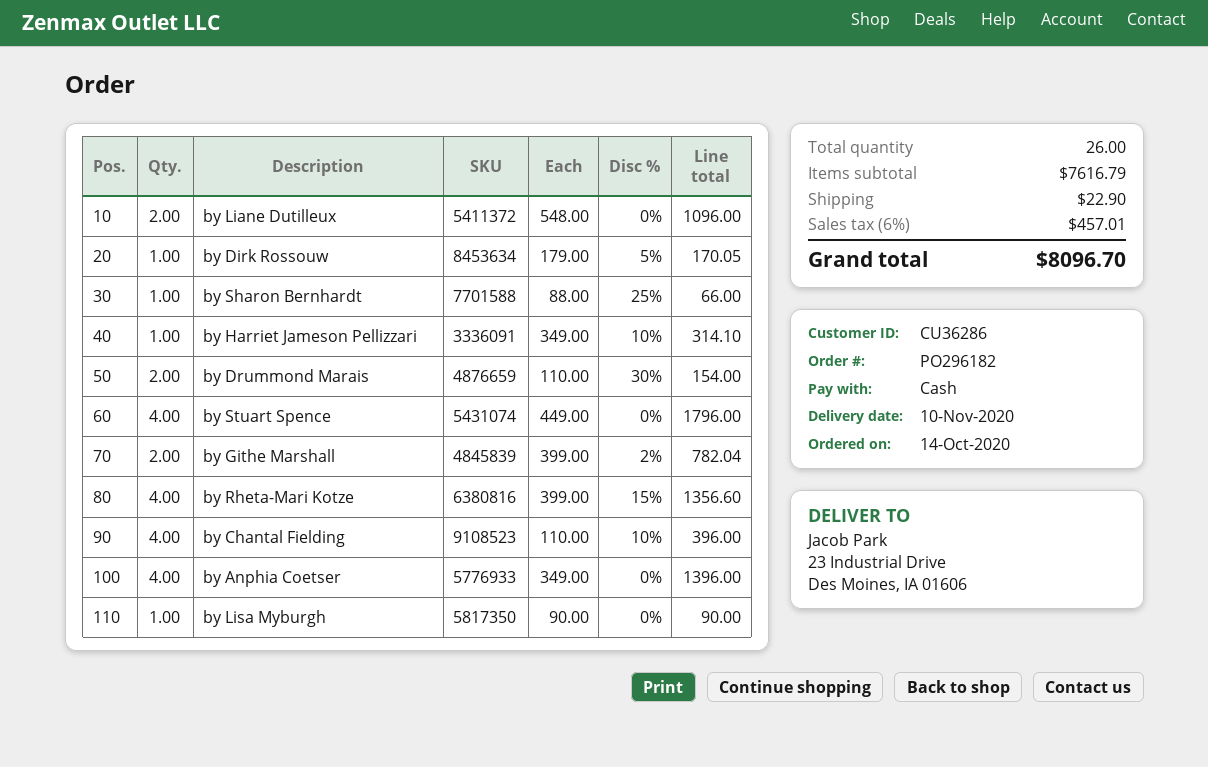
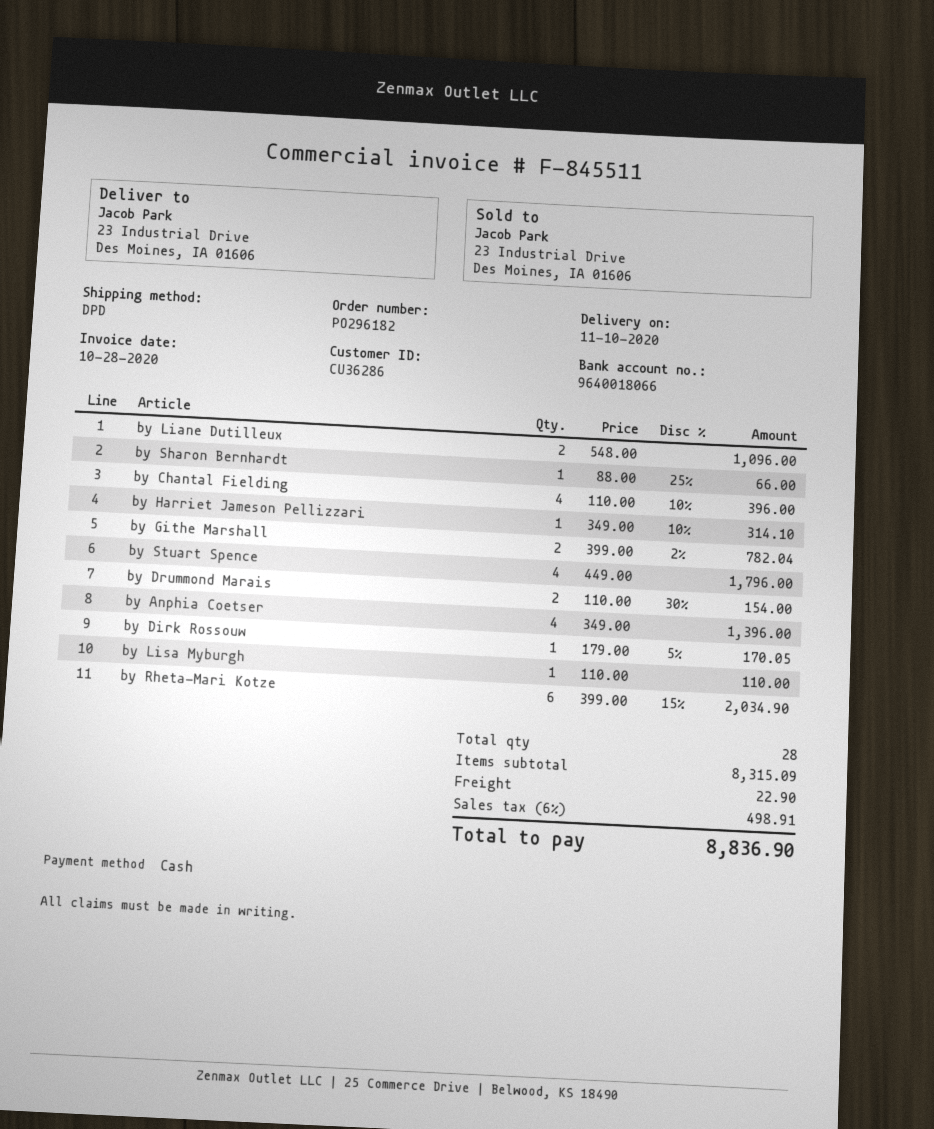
by Rheta-Mari Kotze: 4 x 399.00 - 15% = 1356.60 -> 6 x 399.00 - 15% = 2034.90
by Lisa Myburgh: 1 x 90.00 = 90.00 -> 1 x 110.00 = 110.00
total quantity: 26 -> 28
subtotal: 7616.79 -> 8315.09
tax: 6% = 457.01 -> 6% = 498.91
total: 8096.70 -> 8836.90

